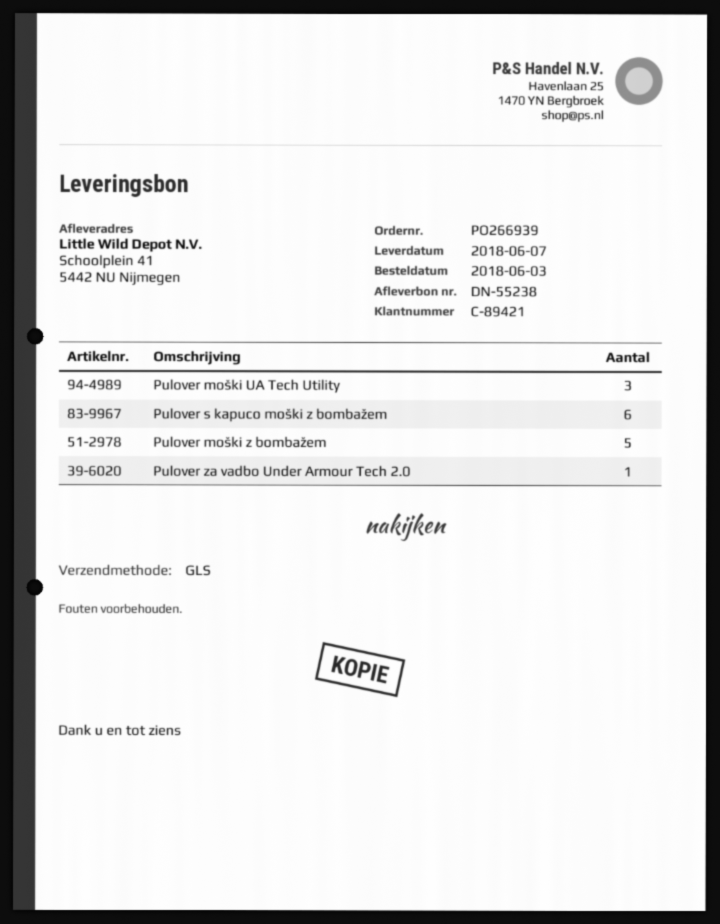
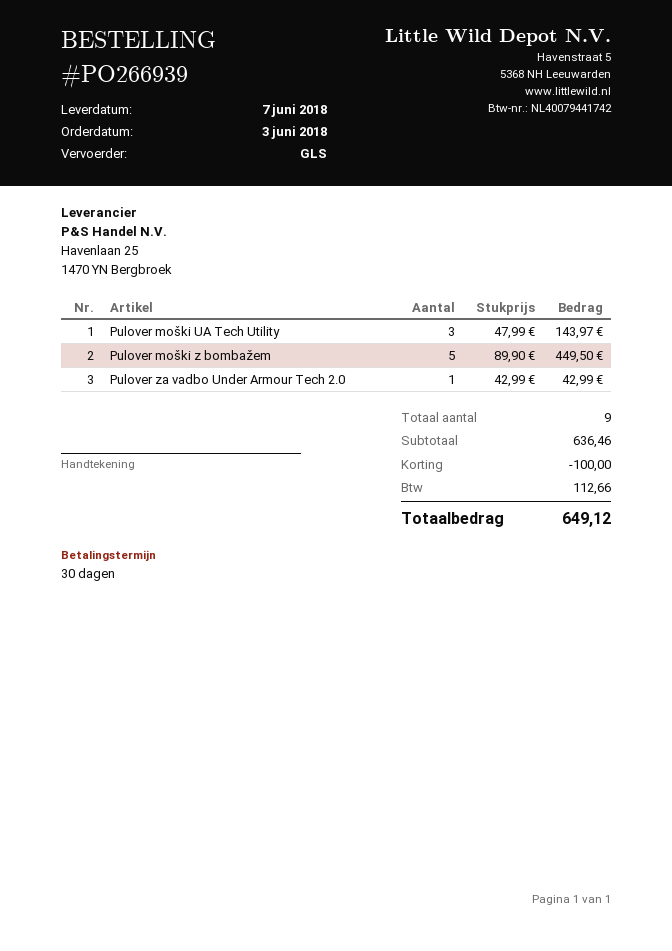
Pulover s kapuco moški z bombažem: 6 -> none

